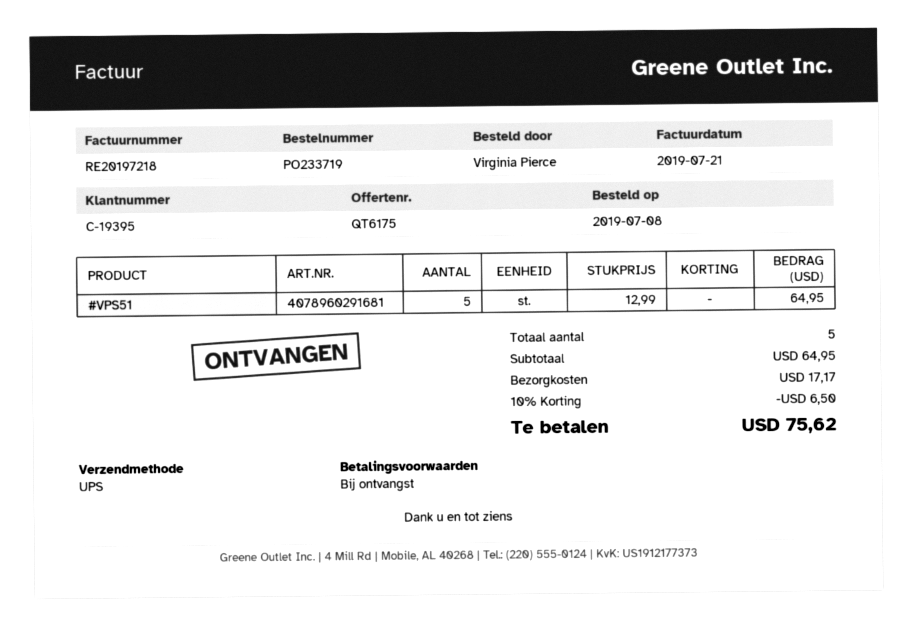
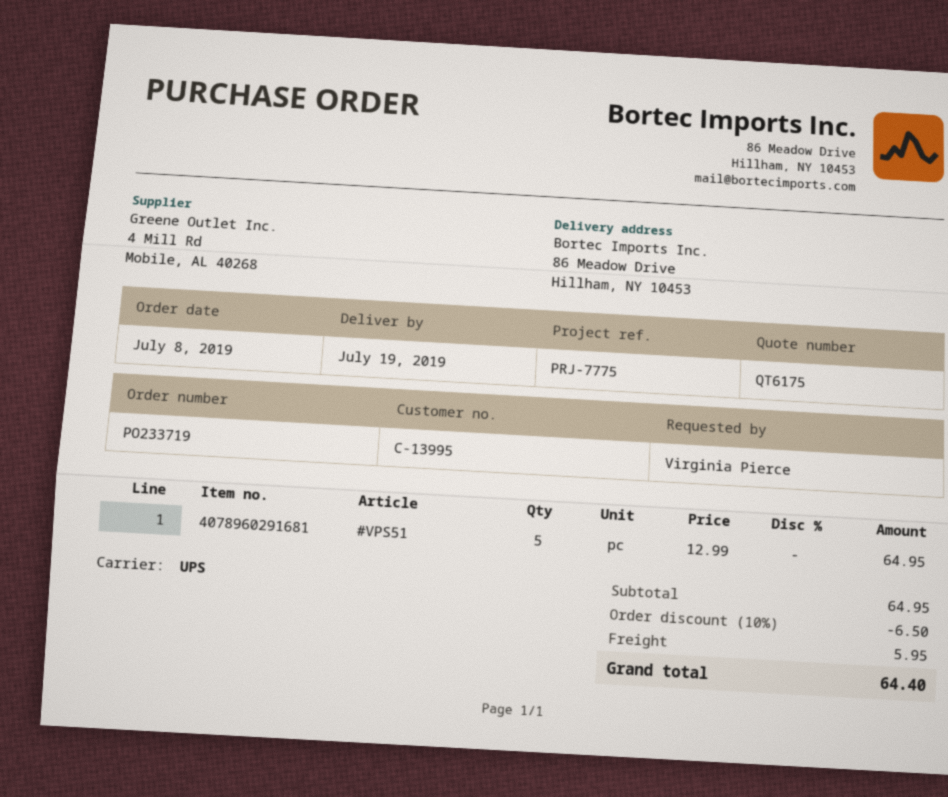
customer number: C-19395 -> C-13995
shipping: 17.17 -> 5.95
total: 75.62 -> 64.40

